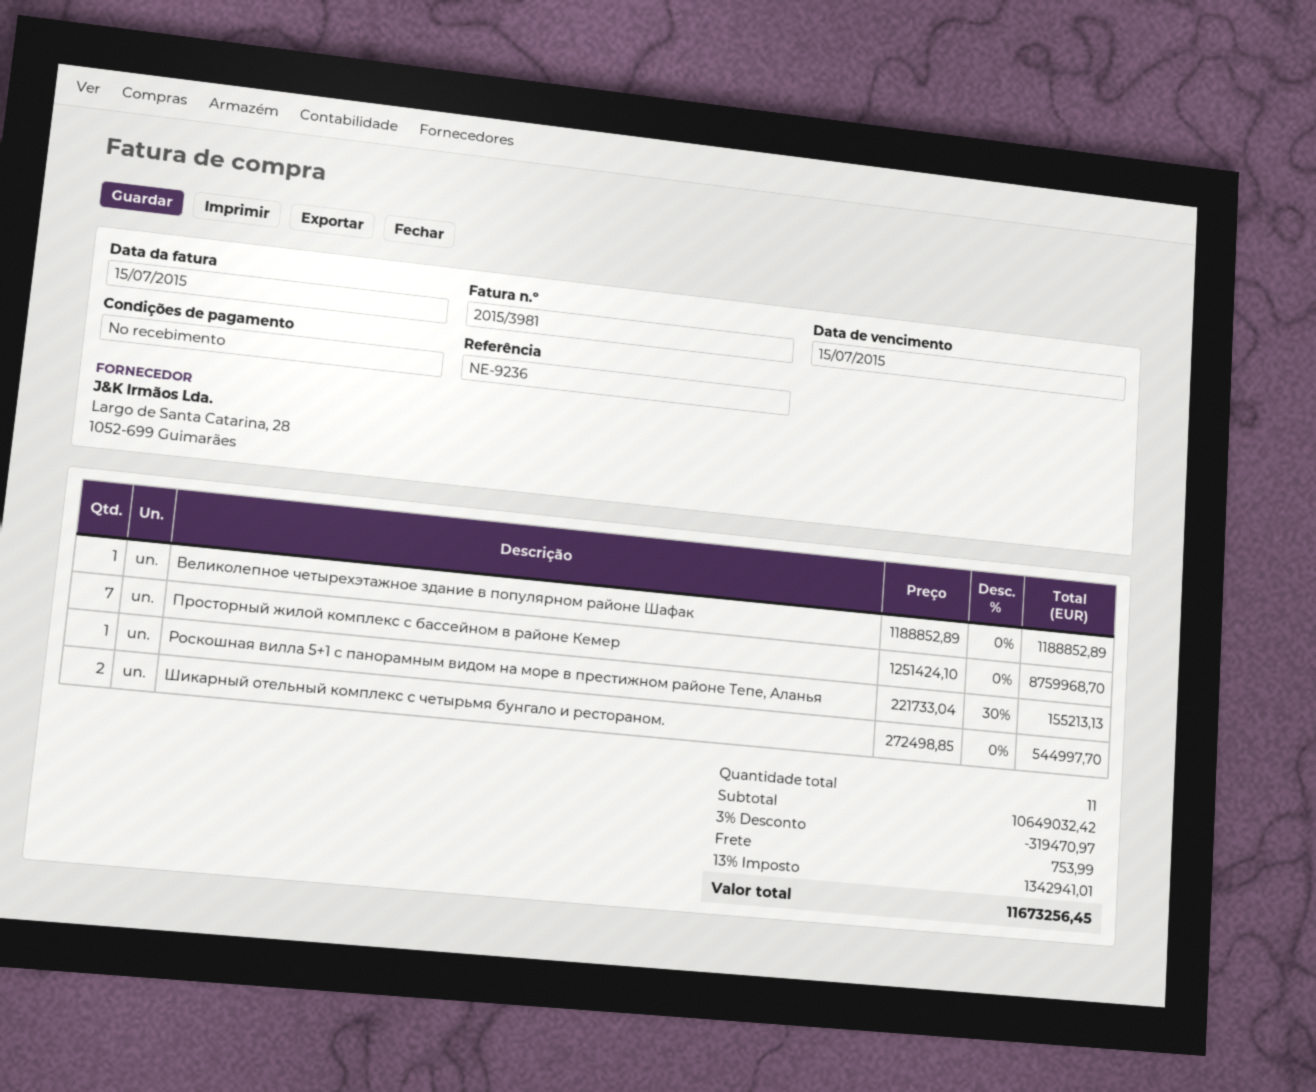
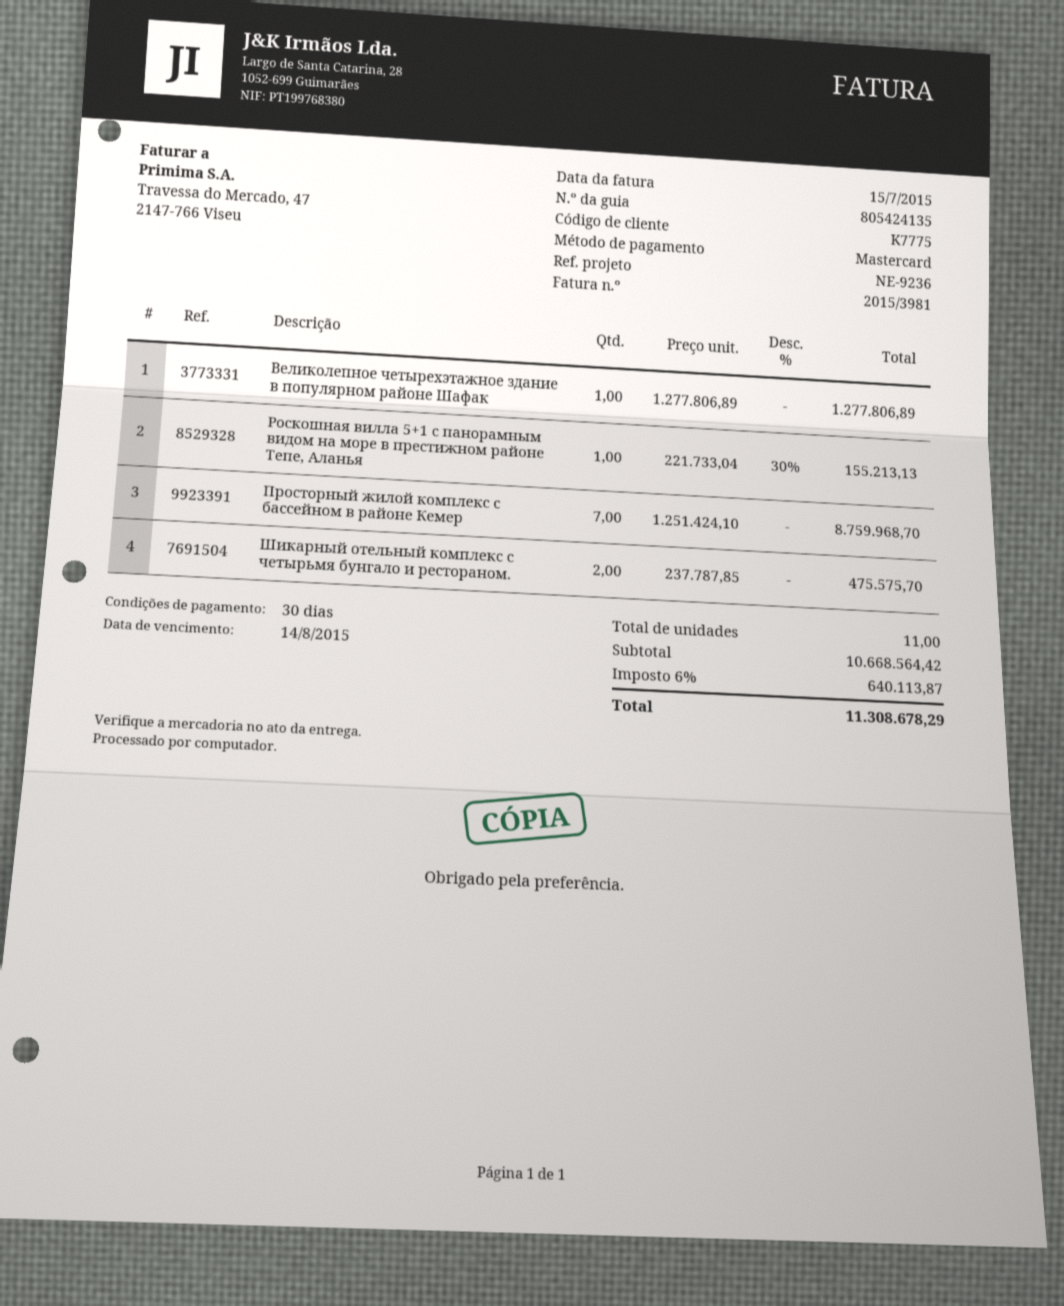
payment terms: on receipt -> 30 days
due date: 2015-07-15 -> 2015-08-14
Великолепное четырехэтажное здание в популярном районе Шафак: 1 x 1188852.89 = 1188852.89 -> 1 x 1277806.89 = 1277806.89
Шикарный отельный комплекс с четырьмя бунгало и рестораном.: 2 x 272498.85 = 544997.70 -> 2 x 237787.85 = 475575.70
subtotal: 10649032.42 -> 10668564.42
discount: 3% = 319470.97 -> none
shipping: 753.99 -> none
tax: 13% = 1342941.01 -> 6% = 640113.87
total: 11673256.45 -> 11308678.29

